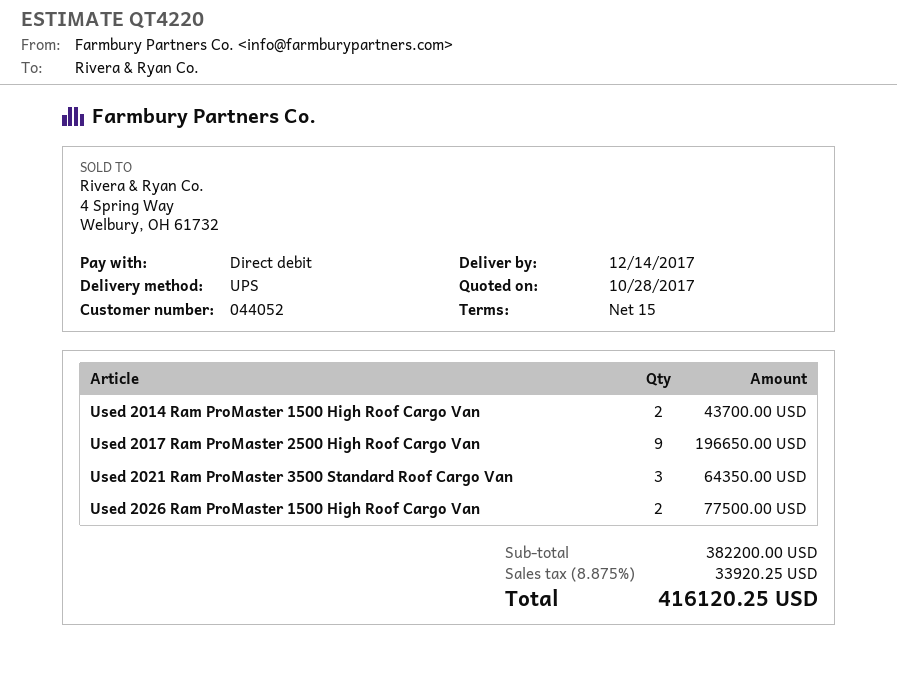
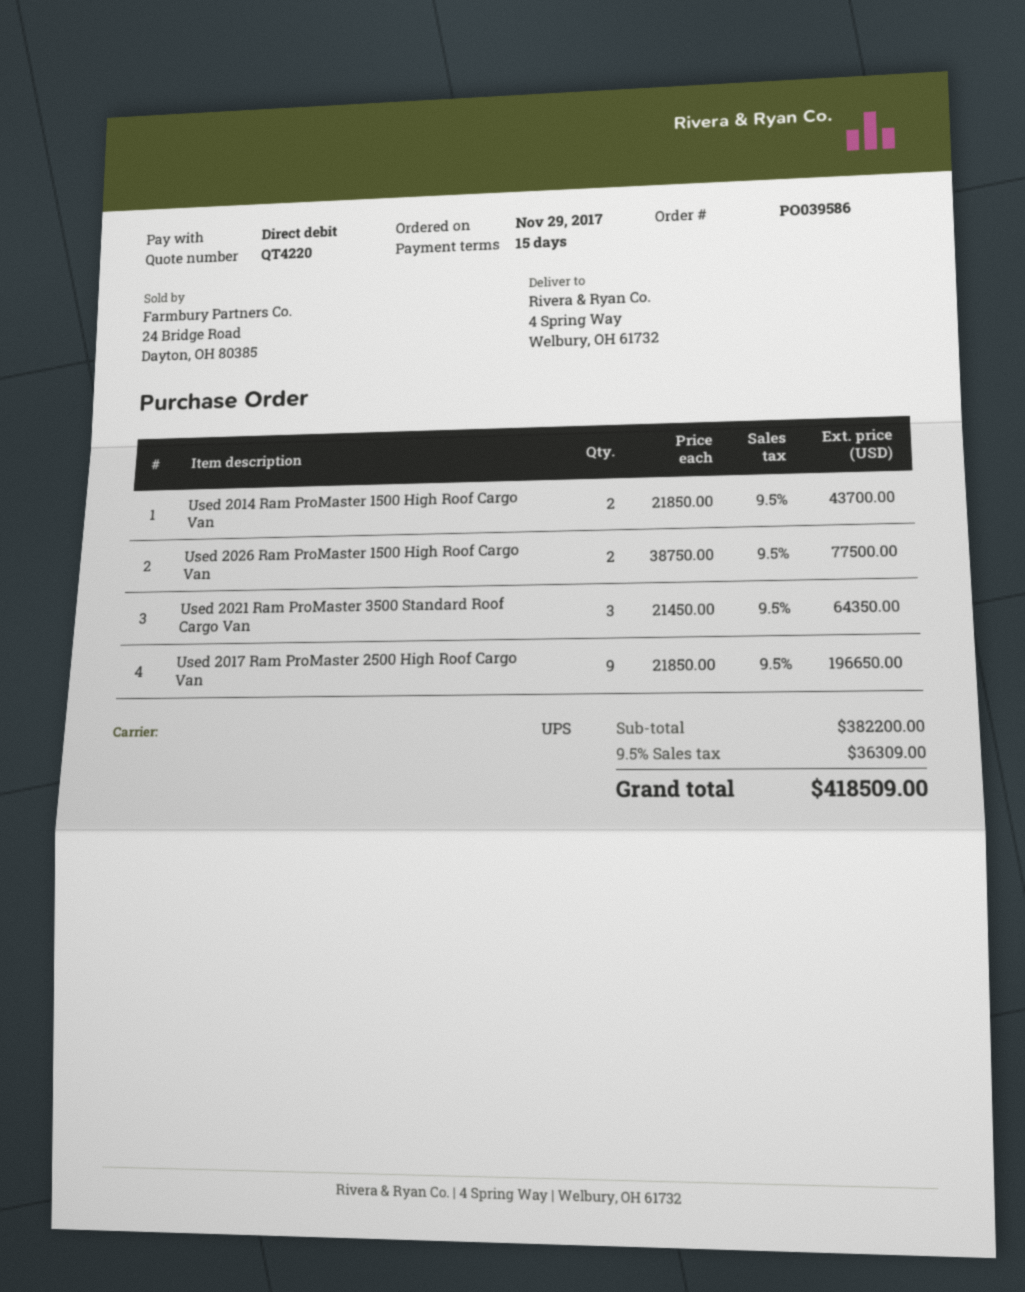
tax: 8.875% = 33920.25 -> 9.5% = 36309.00
total: 416120.25 -> 418509.00

